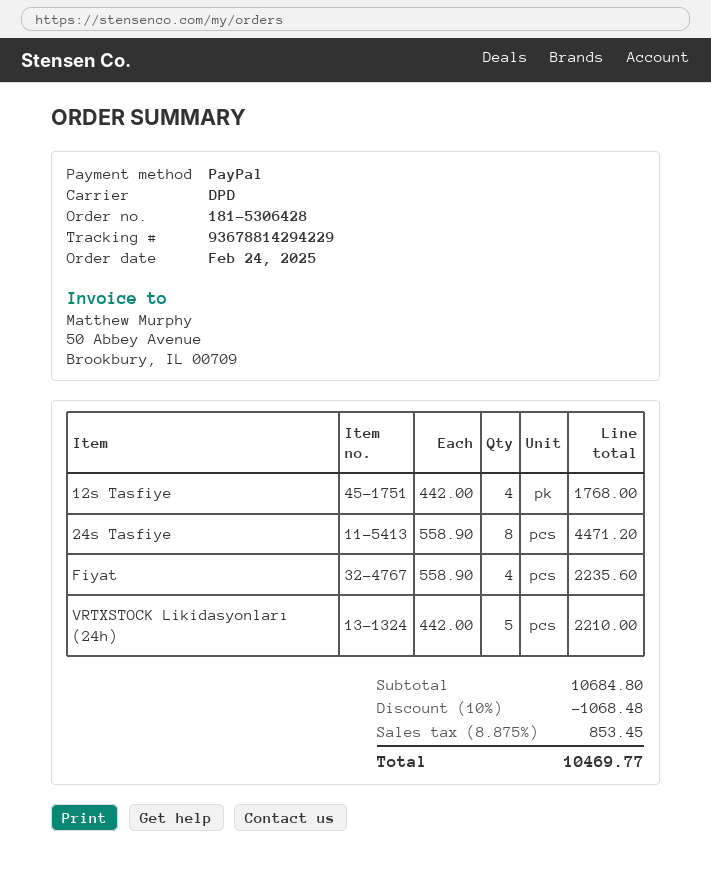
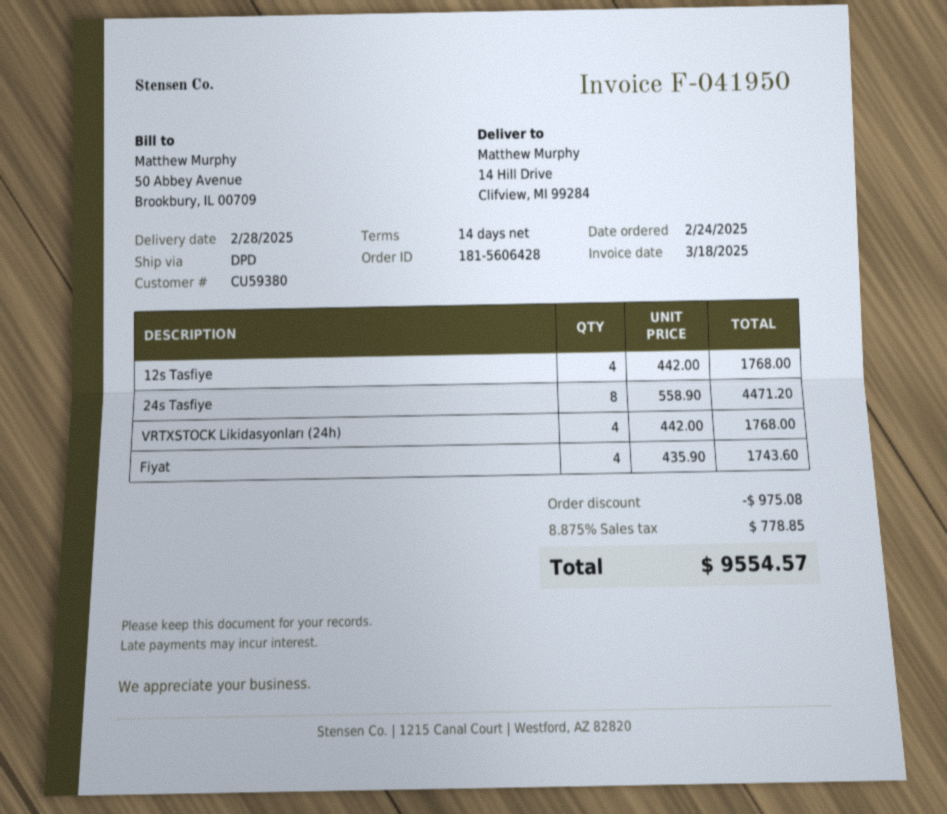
order number: 181-5306428 -> 181-5606428
Fiyat: 4 x 558.90 = 2235.60 -> 4 x 435.90 = 1743.60
VRTXSTOCK Likidasyonları (24h): 5 x 442.00 = 2210.00 -> 4 x 442.00 = 1768.00
discount: 1068.48 -> 975.08
tax: 8.875% = 853.45 -> 8.875% = 778.85
total: 10469.77 -> 9554.57

